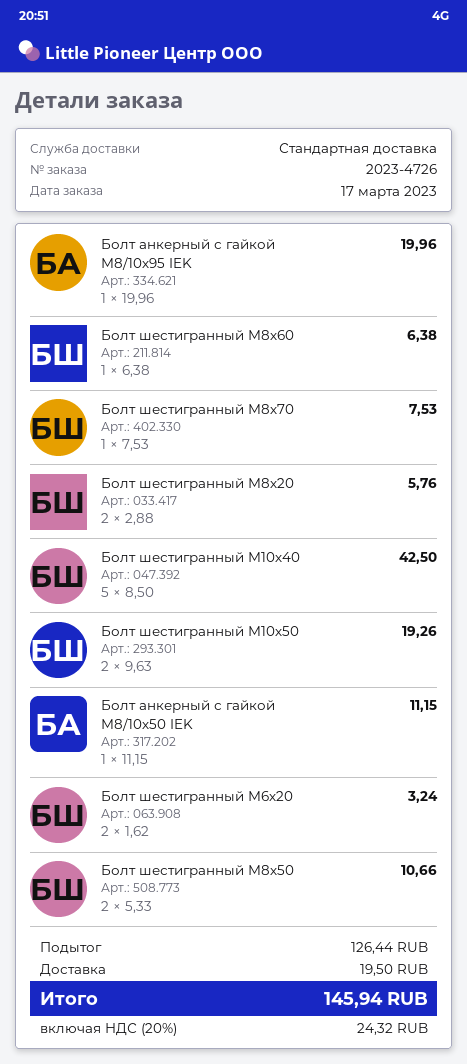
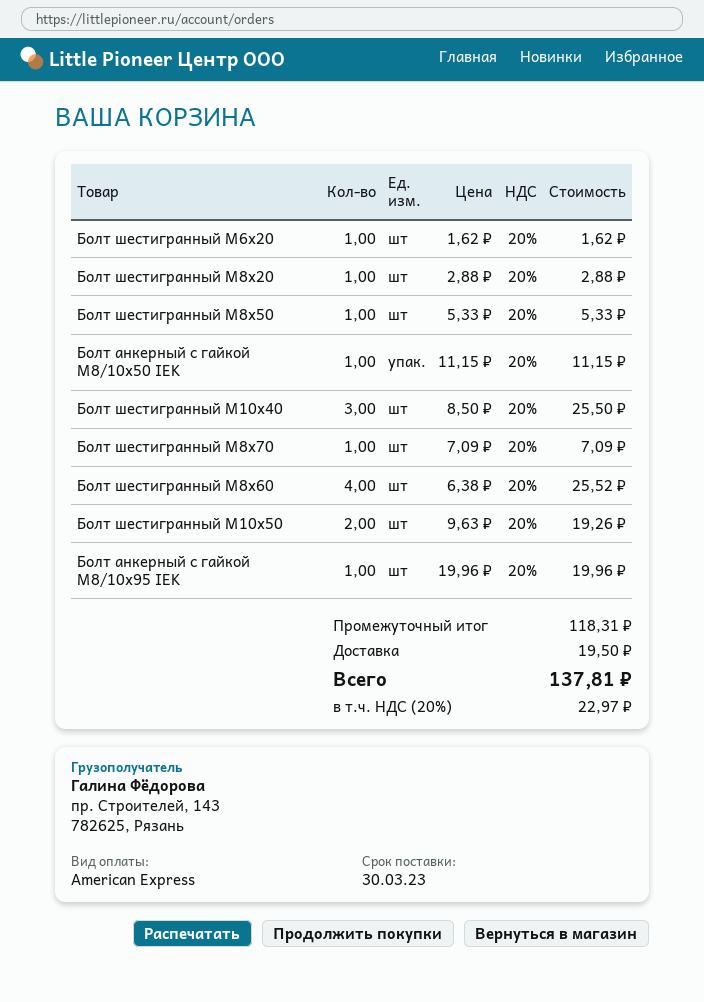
Болт шестигранный М8х60: 1 x 6.38 = 6.38 -> 4 x 6.38 = 25.52
Болт шестигранный М8х70: 1 x 7.53 = 7.53 -> 1 x 7.09 = 7.09
Болт шестигранный М8х20: 2 x 2.88 = 5.76 -> 1 x 2.88 = 2.88
Болт шестигранный М10х40: 5 x 8.50 = 42.50 -> 3 x 8.50 = 25.50
Болт шестигранный М6х20: 2 x 1.62 = 3.24 -> 1 x 1.62 = 1.62
Болт шестигранный М8х50: 2 x 5.33 = 10.66 -> 1 x 5.33 = 5.33
subtotal: 126.44 -> 118.31
tax: 20% = 24.32 -> 20% = 22.97
total: 145.94 -> 137.81

